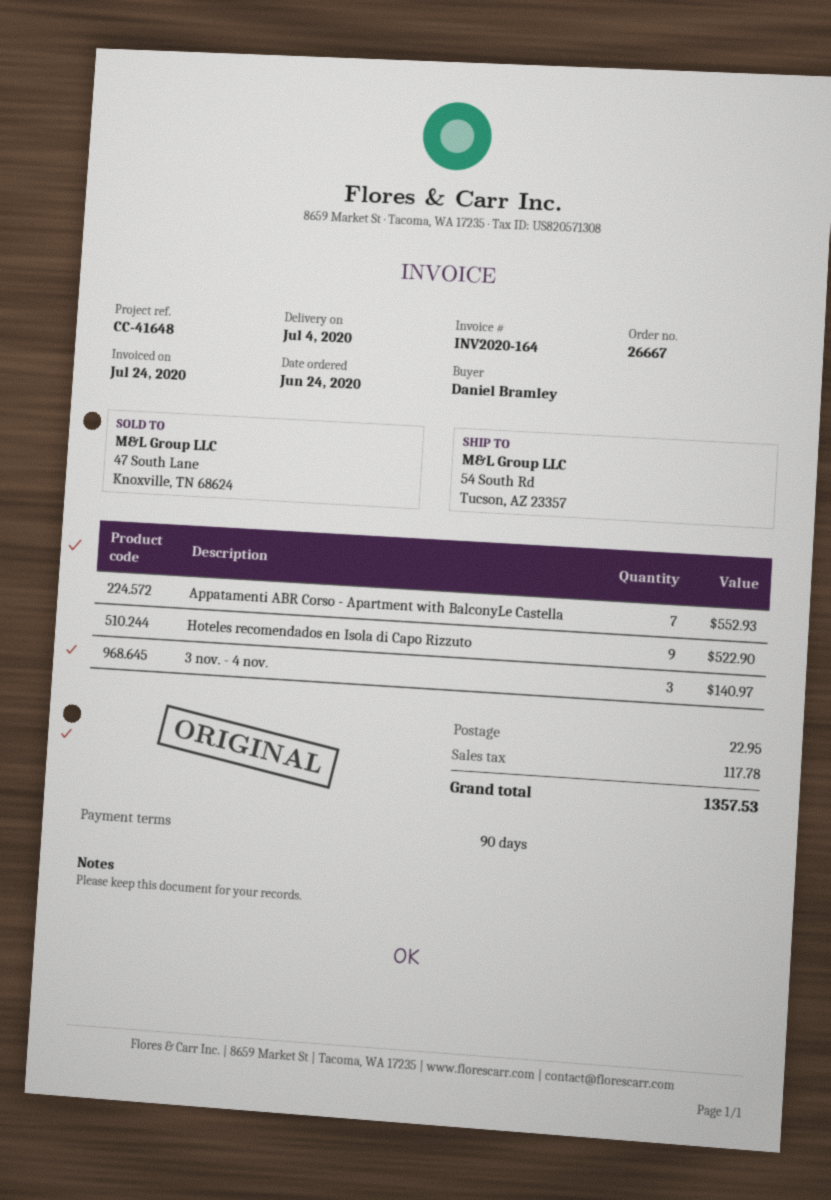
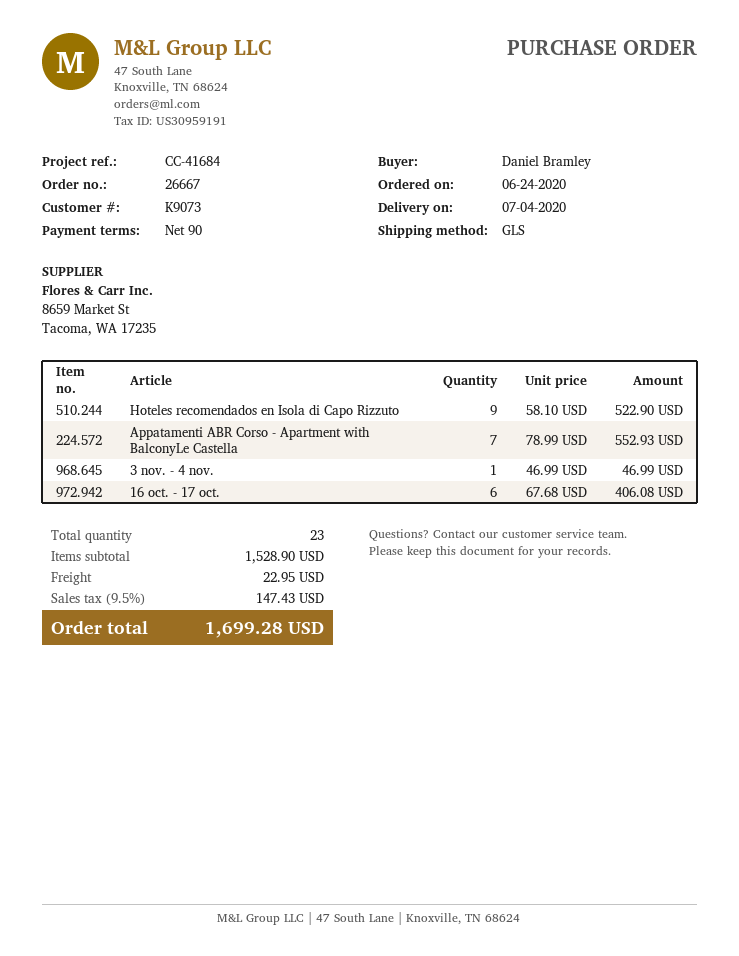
reference: CC-41648 -> CC-41684
3 nov. - 4 nov.: 3 for 140.97 -> 1 for 46.99
16 oct. - 17 oct.: none -> 6 for 406.08
tax: 117.78 -> 147.43
total: 1357.53 -> 1699.28

